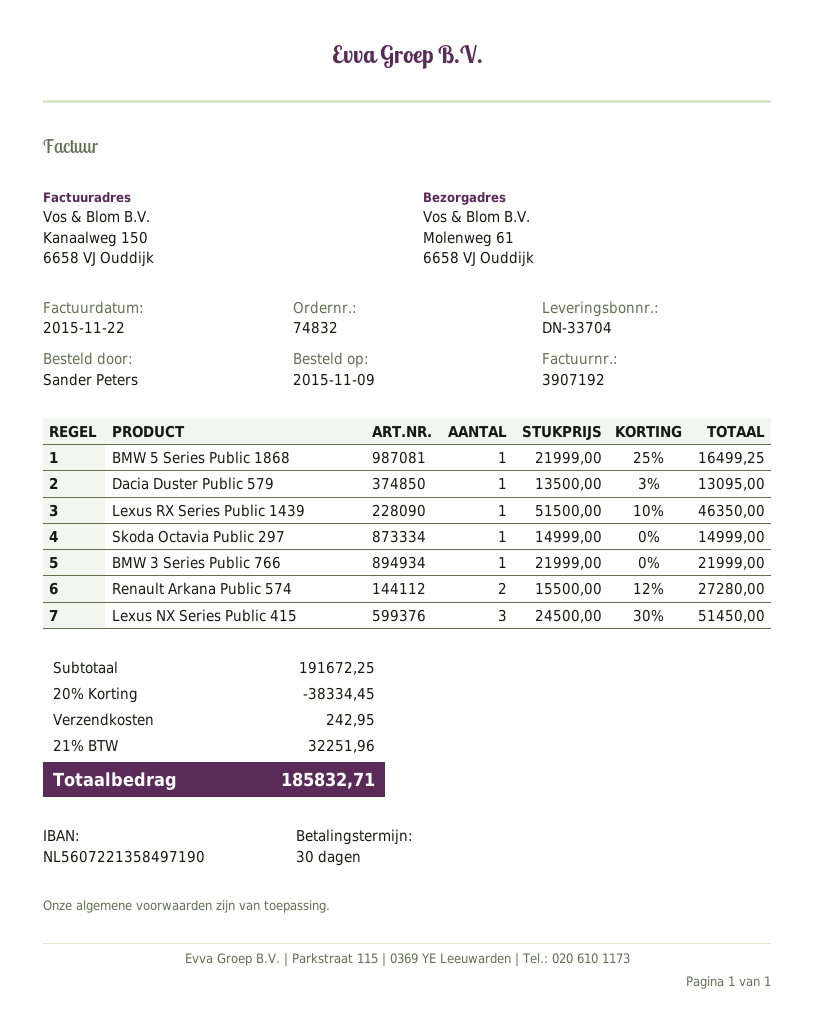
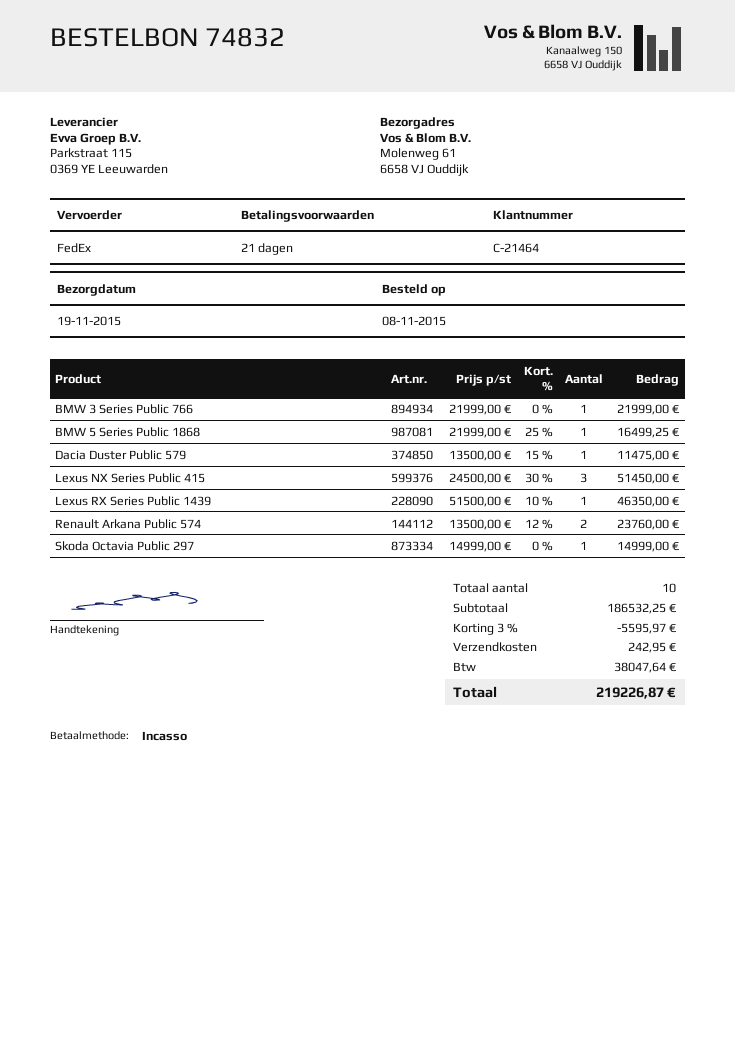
order date: 2015-11-09 -> 2015-11-08
payment terms: 30 days -> 21 days
Dacia Duster Public 579: 1 x 13500.00 - 3% = 13095.00 -> 1 x 13500.00 - 15% = 11475.00
Renault Arkana Public 574: 2 x 15500.00 - 12% = 27280.00 -> 2 x 13500.00 - 12% = 23760.00
subtotal: 191672.25 -> 186532.25
discount: 20% = 38334.45 -> 3% = 5595.97
tax: 32251.96 -> 38047.64
total: 185832.71 -> 219226.87

